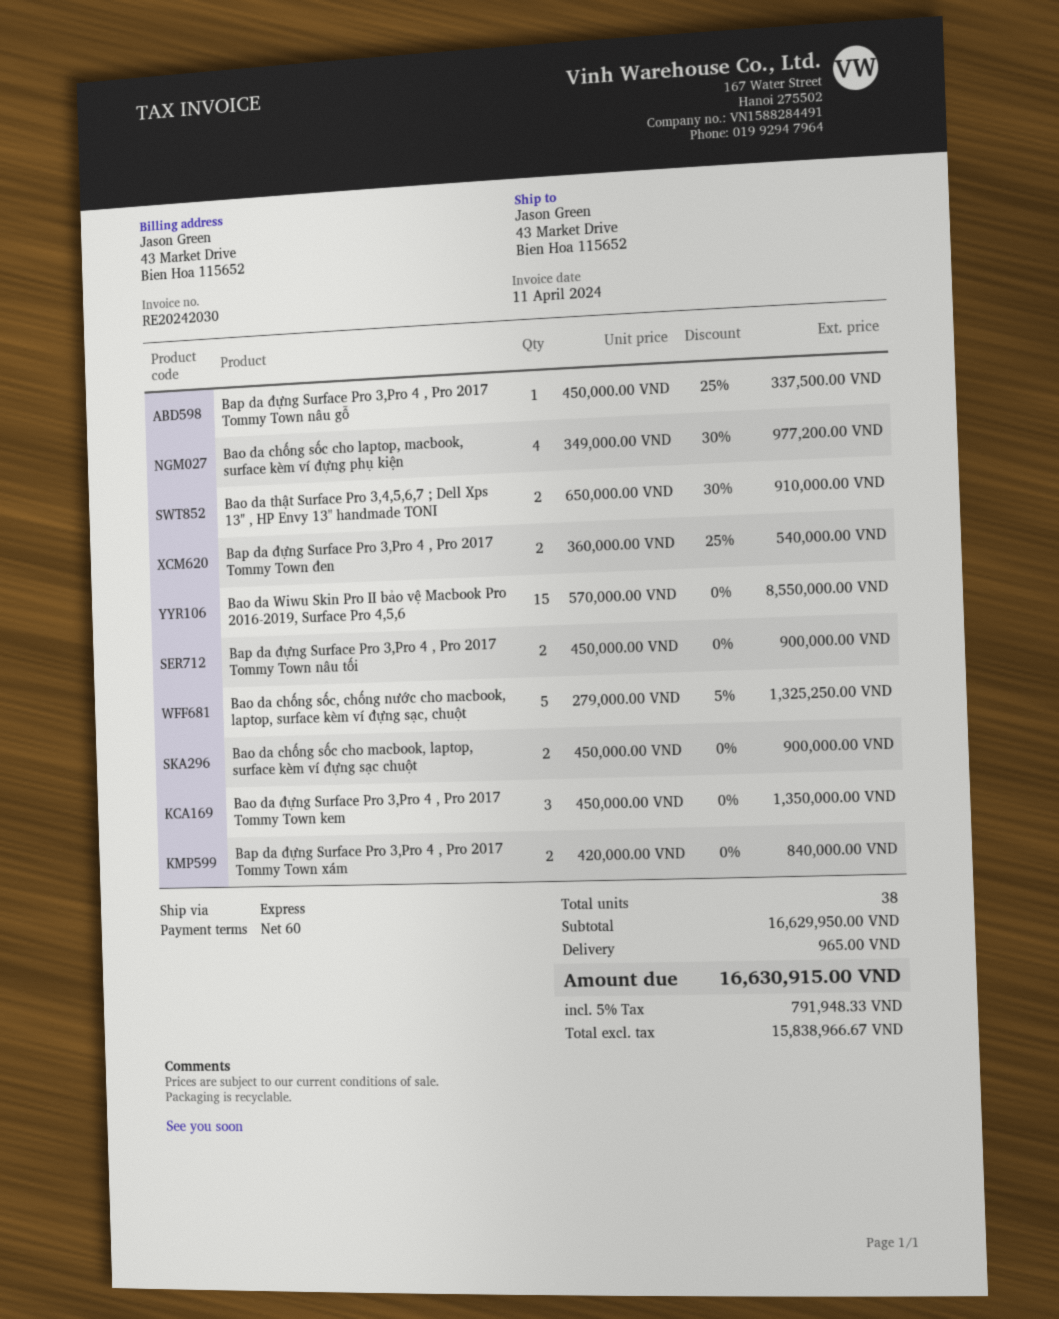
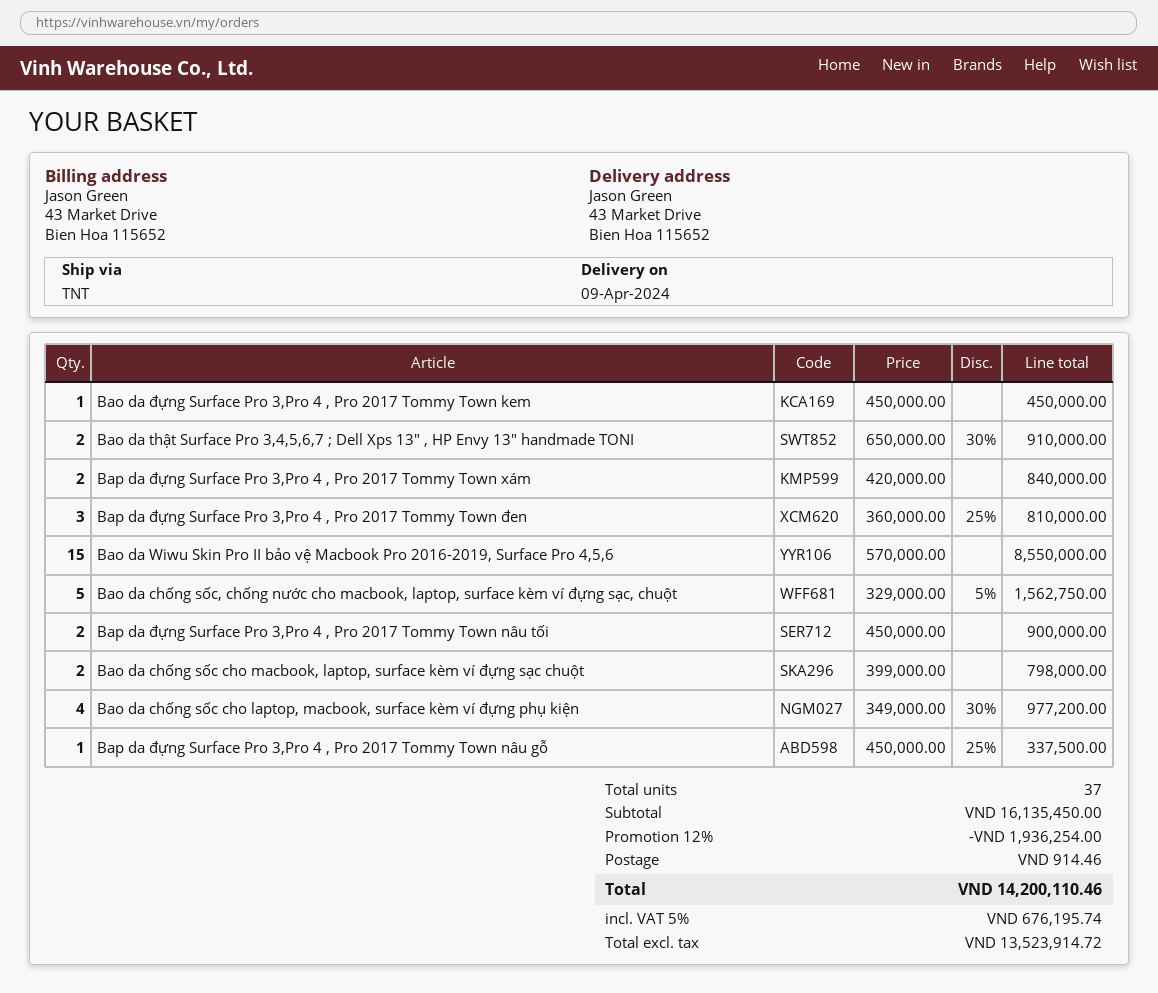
shipping method: express -> TNT
Bap da đựng Surface Pro 3,Pro 4 , Pro 2017 Tommy Town đen: 2 x 360000.00 - 25% = 540000.00 -> 3 x 360000.00 - 25% = 810000.00
Bao da chống sốc, chống nước cho macbook, laptop, surface kèm ví đựng sạc, chuột: 5 x 279000.00 - 5% = 1325250.00 -> 5 x 329000.00 - 5% = 1562750.00
Bao da chống sốc cho macbook, laptop, surface kèm ví đựng sạc chuột: 2 x 450000.00 = 900000.00 -> 2 x 399000.00 = 798000.00
Bao da đựng Surface Pro 3,Pro 4 , Pro 2017 Tommy Town kem: 3 x 450000.00 = 1350000.00 -> 1 x 450000.00 = 450000.00
total quantity: 38 -> 37
subtotal: 16629950.00 -> 16135450.00
discount: none -> 12% = 1936254.00
shipping: 965.00 -> 914.46
net: 15838966.67 -> 13523914.72
tax: 5% = 791948.33 -> 5% = 676195.74
total: 16630915.00 -> 14200110.46

